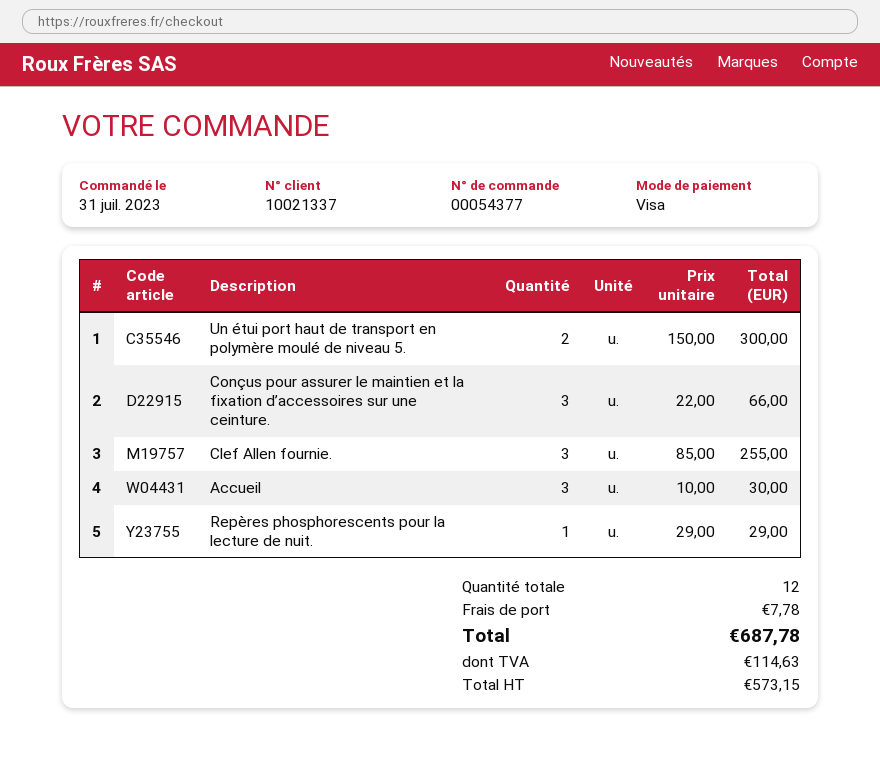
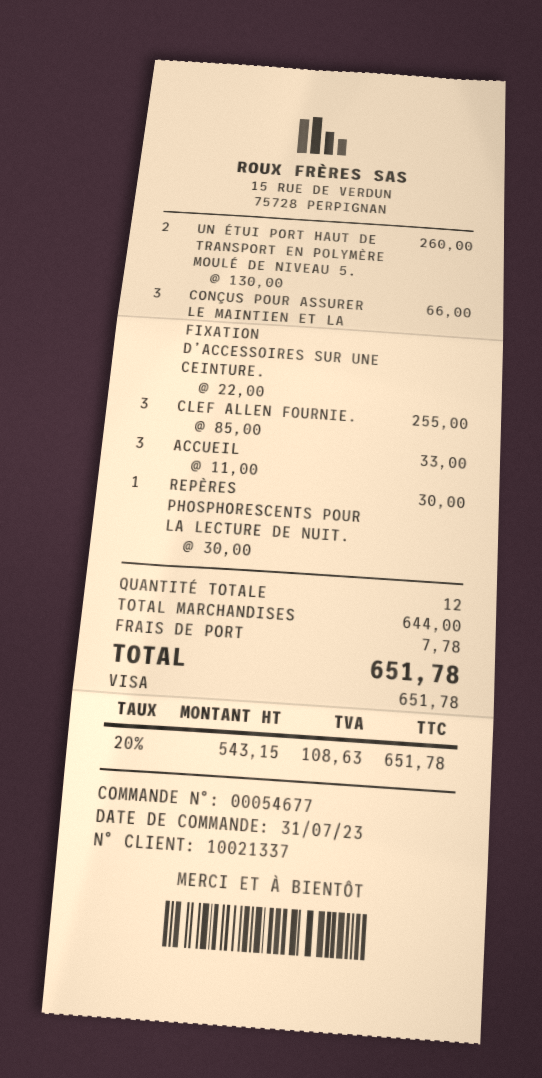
order number: 00054377 -> 00054677
Un étui port haut de transport en polymère moulé de niveau 5.: 2 x 150.00 = 300.00 -> 2 x 130.00 = 260.00
Accueil: 3 x 10.00 = 30.00 -> 3 x 11.00 = 33.00
Repères phosphorescents pour la lecture de nuit.: 1 x 29.00 = 29.00 -> 1 x 30.00 = 30.00
net: 573.15 -> 543.15
tax: 114.63 -> 108.63
total: 687.78 -> 651.78

